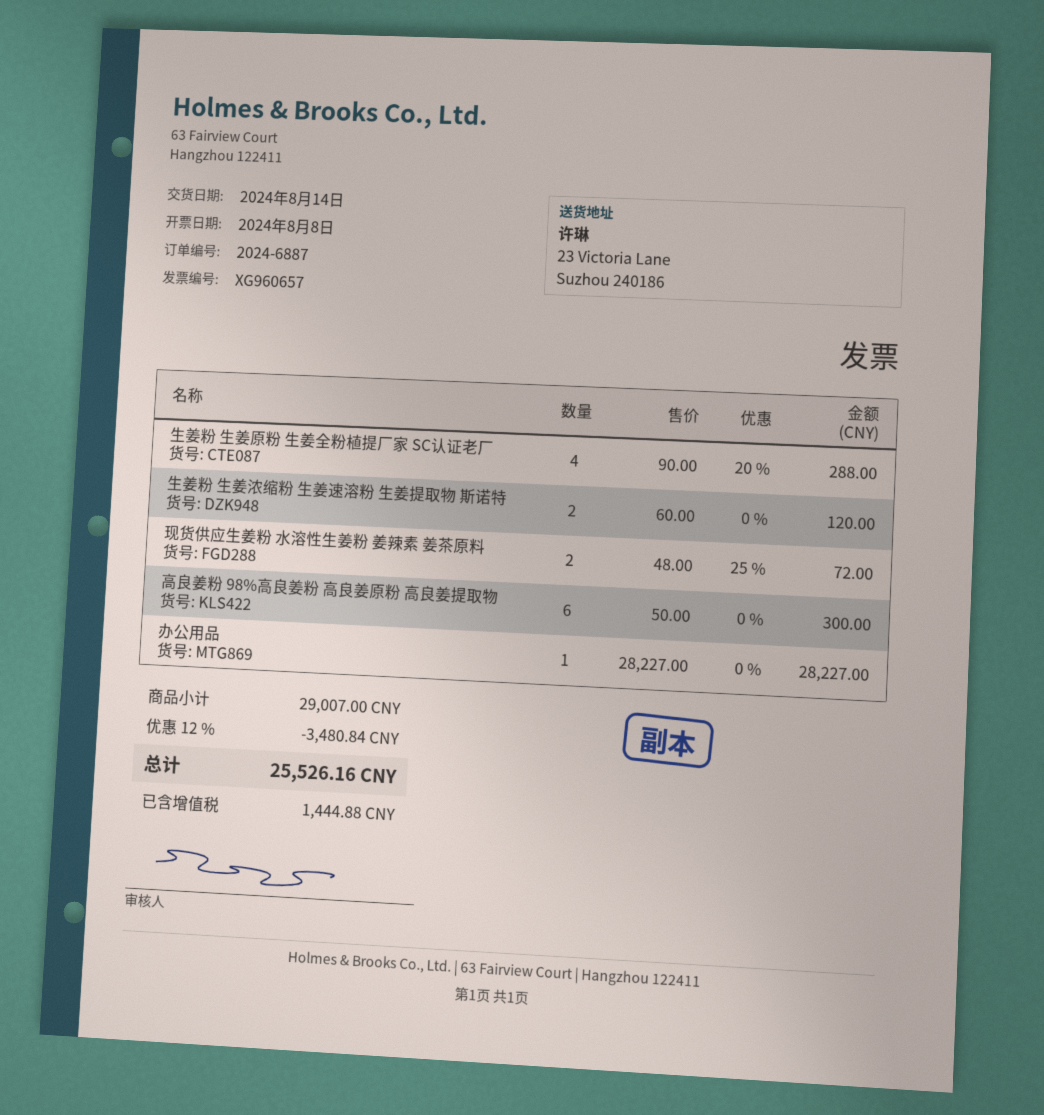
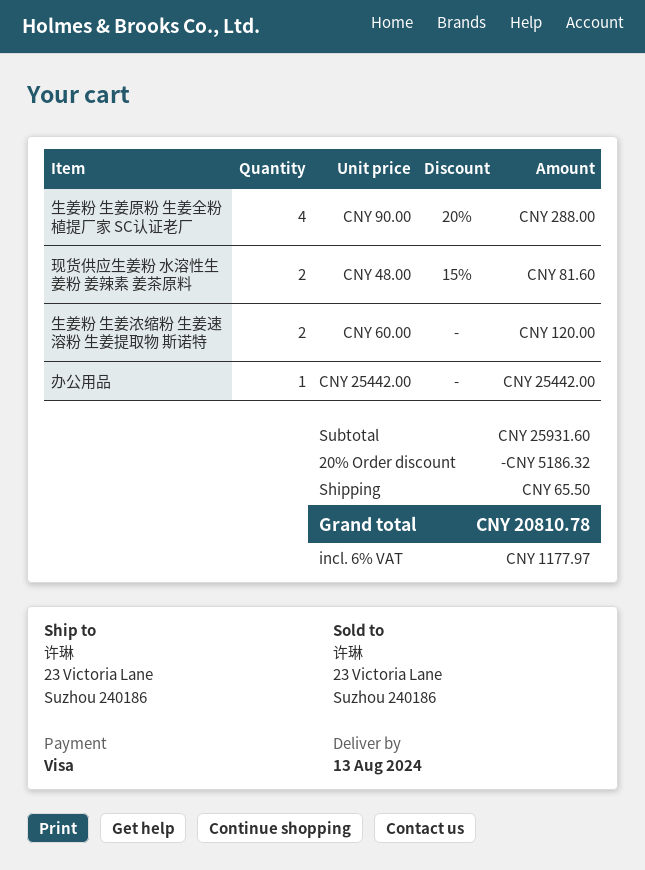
delivery date: 2024-08-14 -> 2024-08-13
现货供应生姜粉 水溶性生姜粉 姜辣素 姜茶原料: 2 x 48.00 - 25% = 72.00 -> 2 x 48.00 - 15% = 81.60
高良姜粉 98%高良姜粉 高良姜原粉 高良姜提取物: 6 x 50.00 = 300.00 -> none
办公用品: 1 x 28227.00 = 28227.00 -> 1 x 25442.00 = 25442.00
subtotal: 29007.00 -> 25931.60
discount: 12% = 3480.84 -> 20% = 5186.32
shipping: none -> 65.50
tax: 1444.88 -> 1177.97
total: 25526.16 -> 20810.78

